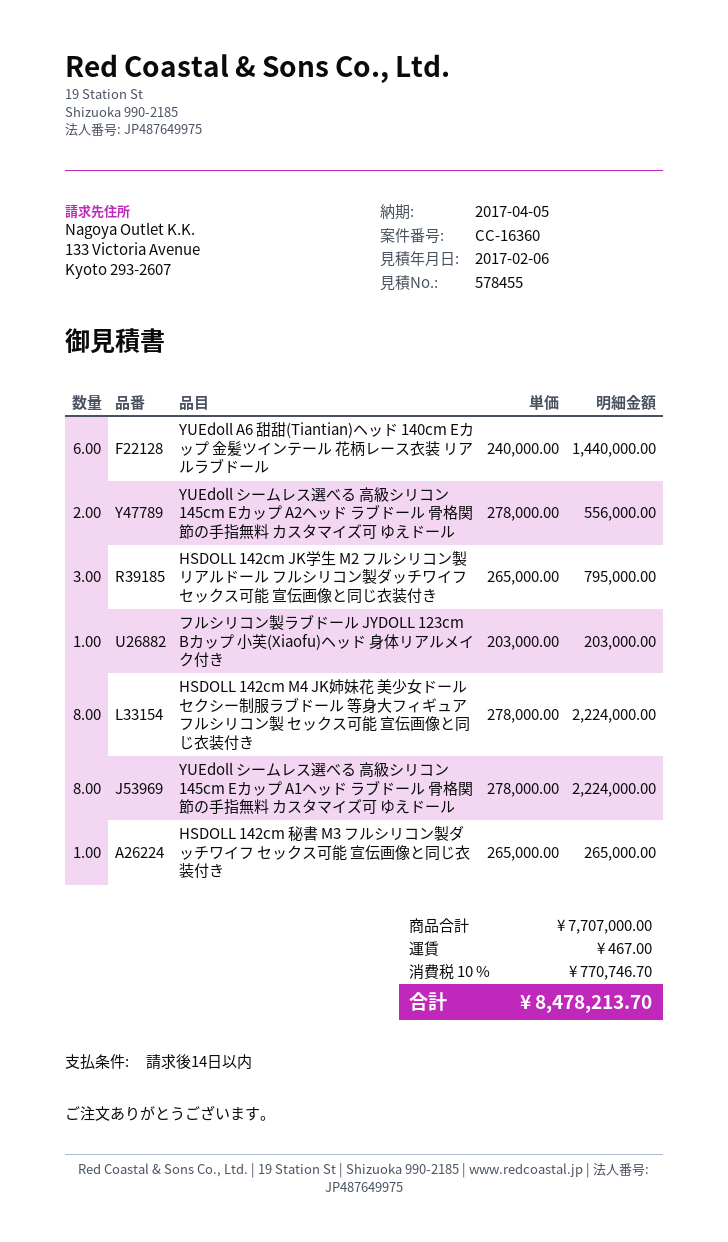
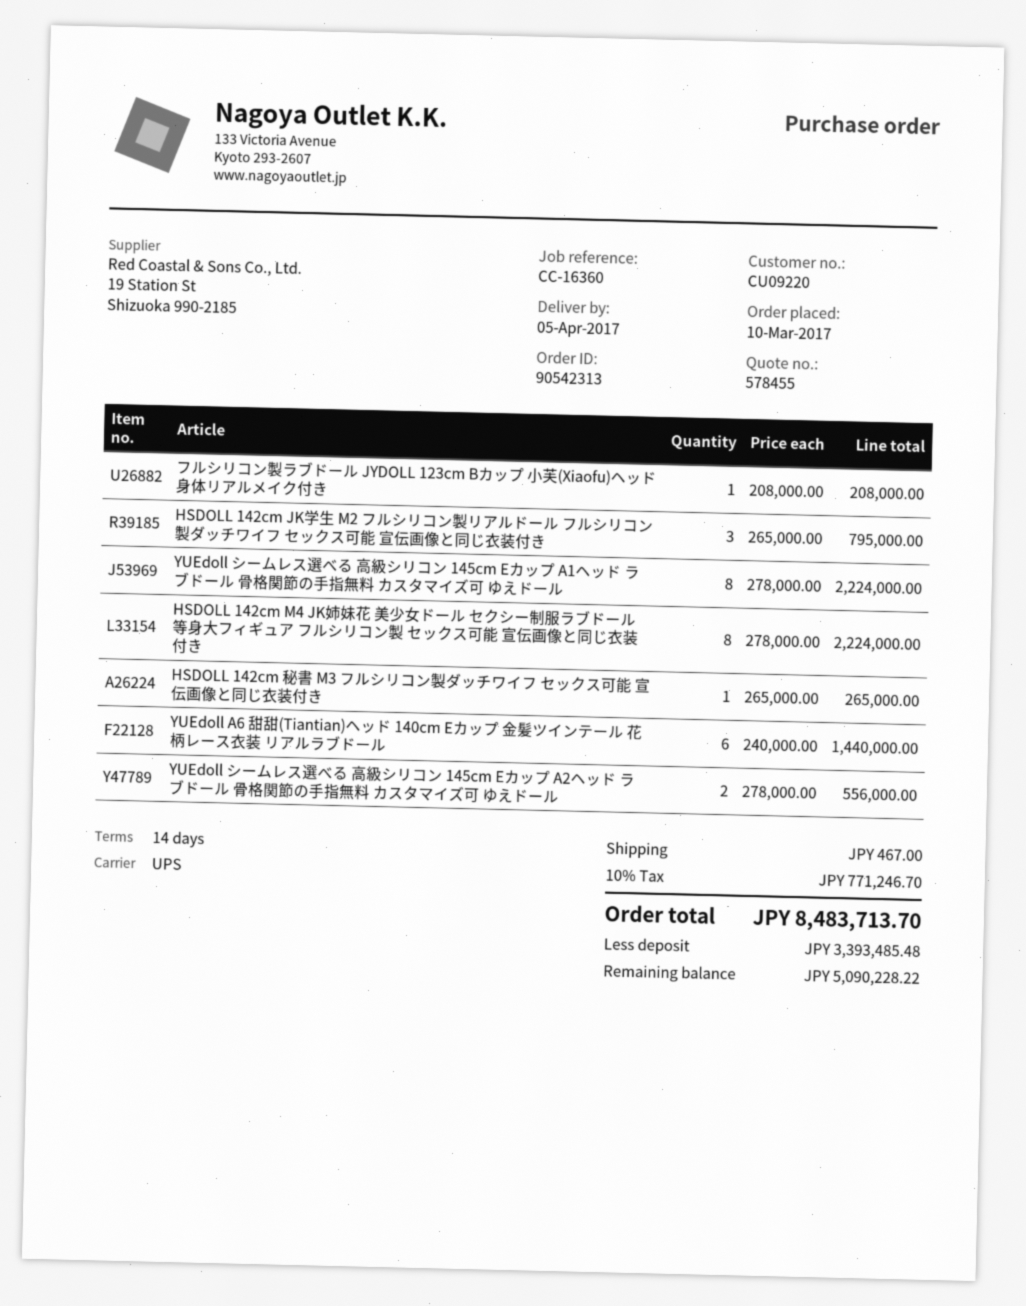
フルシリコン製ラブドール JYDOLL 123cm Bカップ 小芙(Xiaofu)ヘッド 身体リアルメイク付き: 1 x 203000.00 = 203000.00 -> 1 x 208000.00 = 208000.00
tax: 10% = 770746.70 -> 10% = 771246.70
total: 8478213.70 -> 8483713.70

